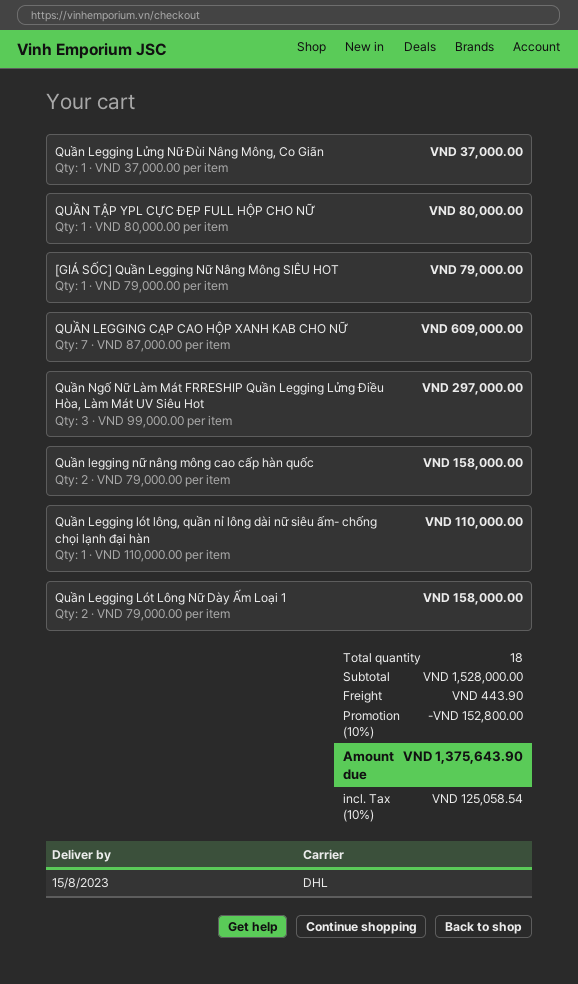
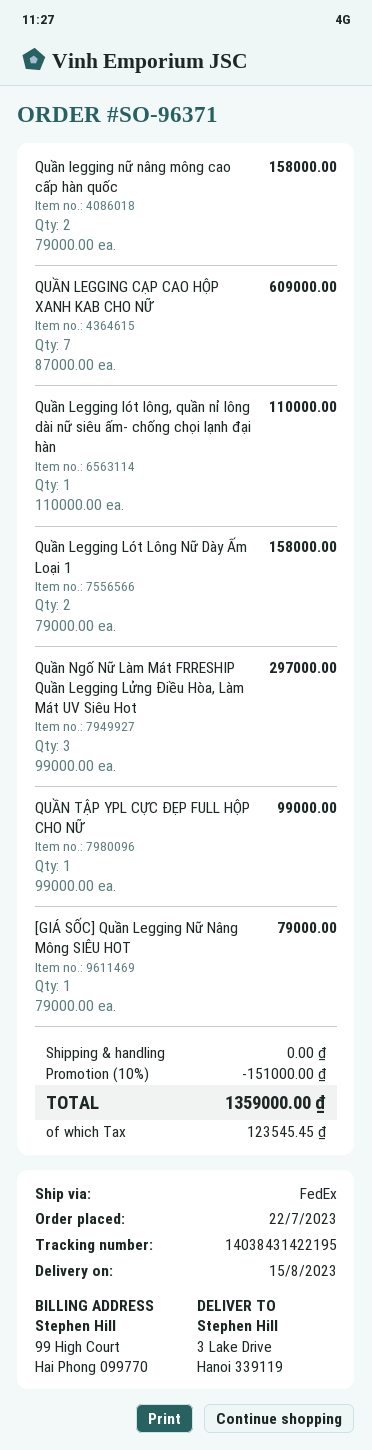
shipping method: DHL -> FedEx
Quần Legging Lửng Nữ Đùi Nâng Mông, Co Giãn: 1 x 37000.00 = 37000.00 -> none
QUẦN TẬP YPL CỰC ĐẸP FULL HỘP CHO NỮ: 1 x 80000.00 = 80000.00 -> 1 x 99000.00 = 99000.00
discount: 10% = 152800.00 -> 10% = 151000.00
shipping: 443.90 -> 0.00
tax: 125058.54 -> 123545.45
total: 1375643.90 -> 1359000.00

